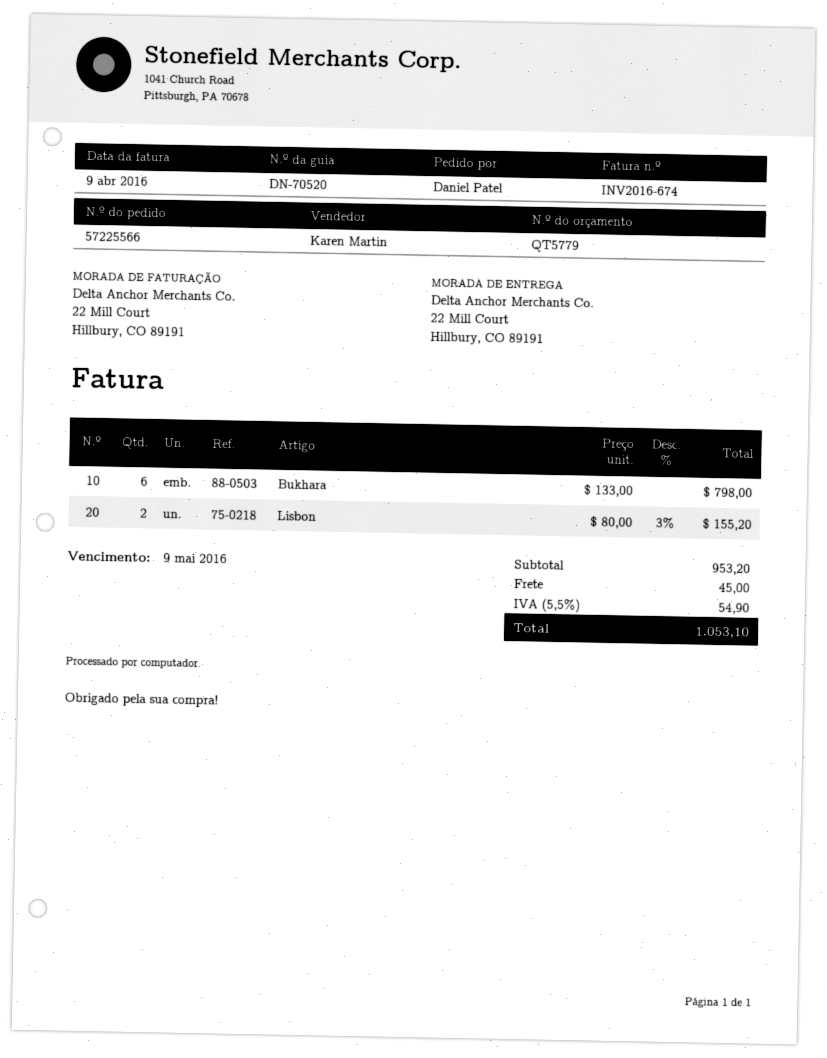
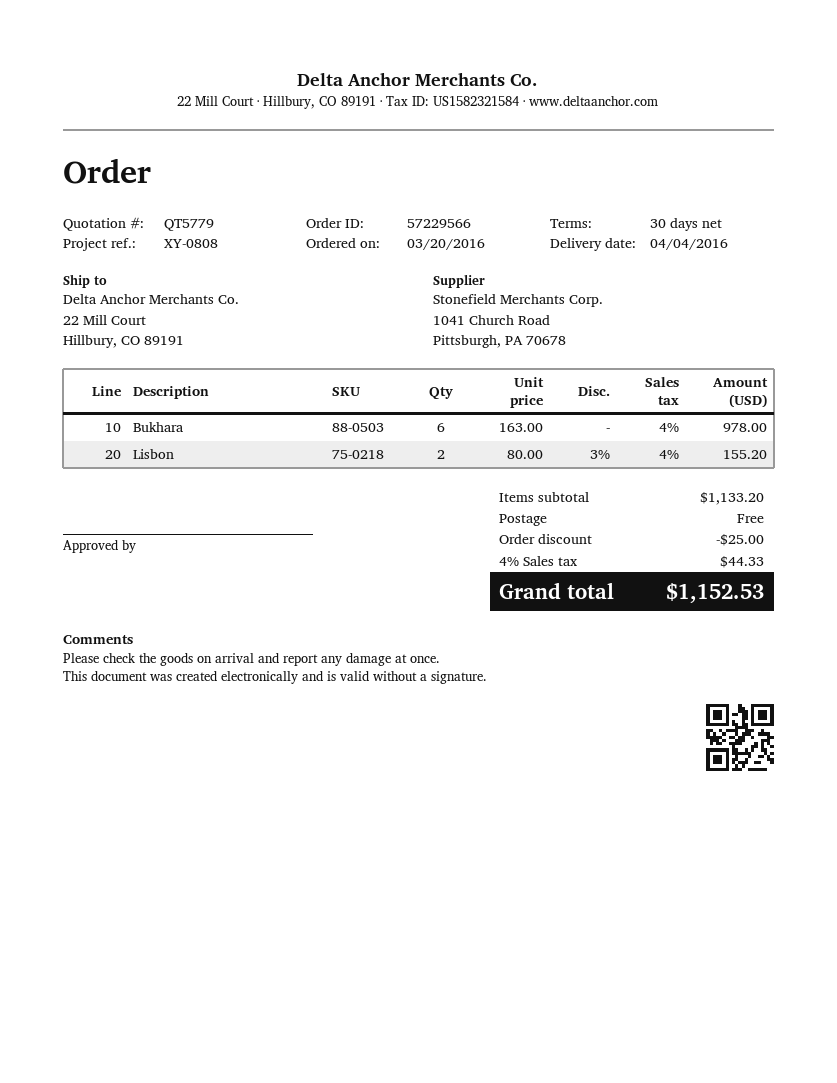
order number: 57225566 -> 57229566
Bukhara: 6 x 133.00 = 798.00 -> 6 x 163.00 = 978.00
subtotal: 953.20 -> 1133.20
discount: none -> 25.00
shipping: 45.00 -> 0.00
tax: 5.5% = 54.90 -> 4% = 44.33
total: 1053.10 -> 1152.53

